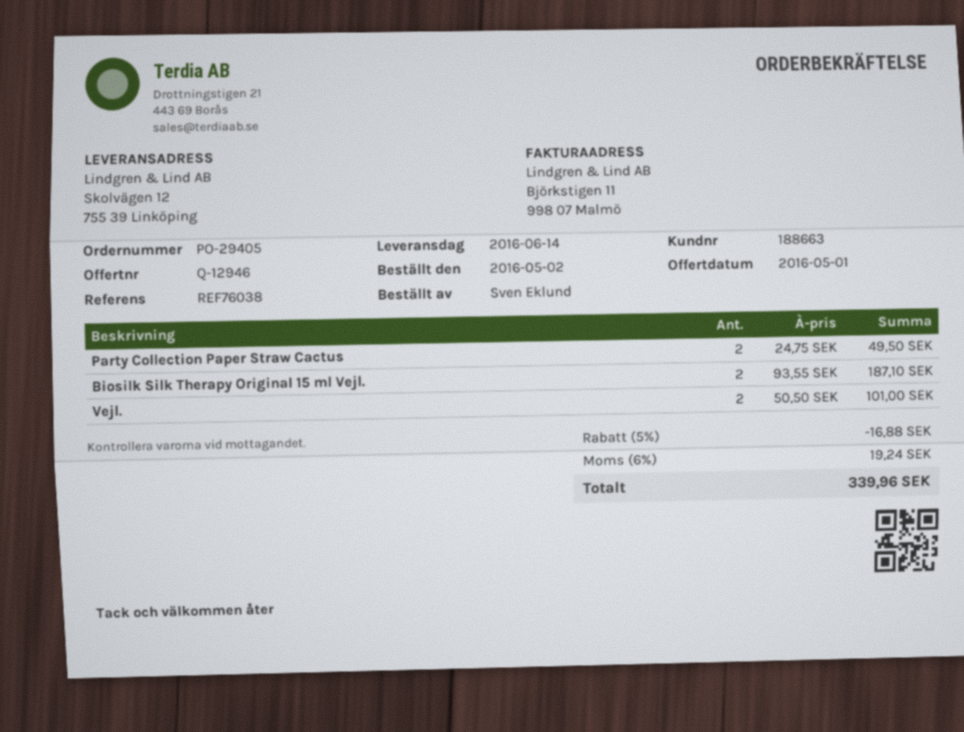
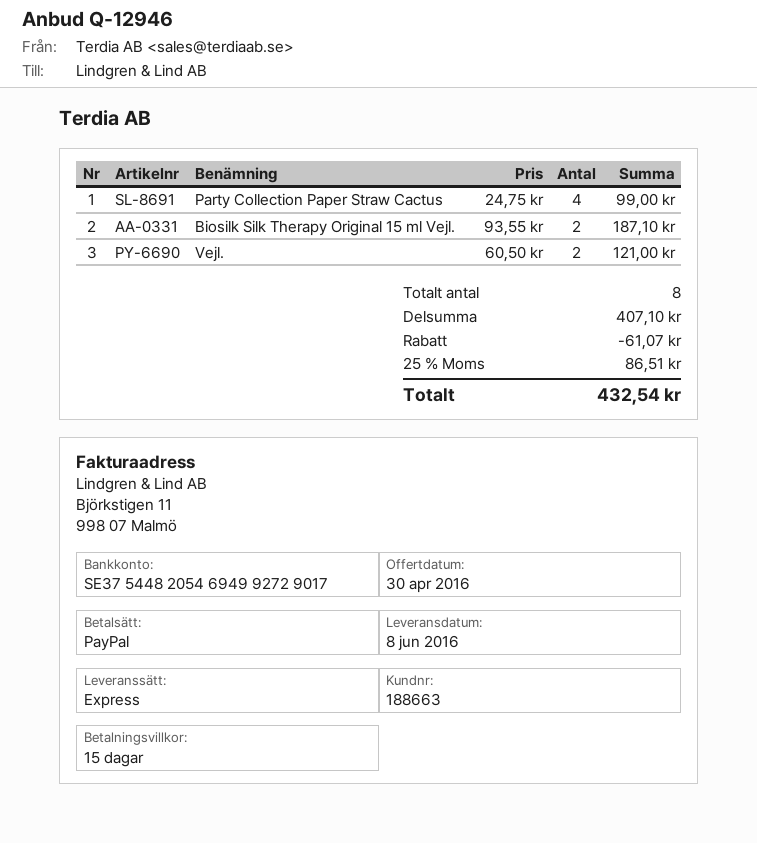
quote date: 2016-05-01 -> 2016-04-30
delivery date: 2016-06-14 -> 2016-06-08
Party Collection Paper Straw Cactus: 2 x 24.75 = 49.50 -> 4 x 24.75 = 99.00
Vejl.: 2 x 50.50 = 101.00 -> 2 x 60.50 = 121.00
discount: 16.88 -> 61.07
tax: 6% = 19.24 -> 25% = 86.51
total: 339.96 -> 432.54

